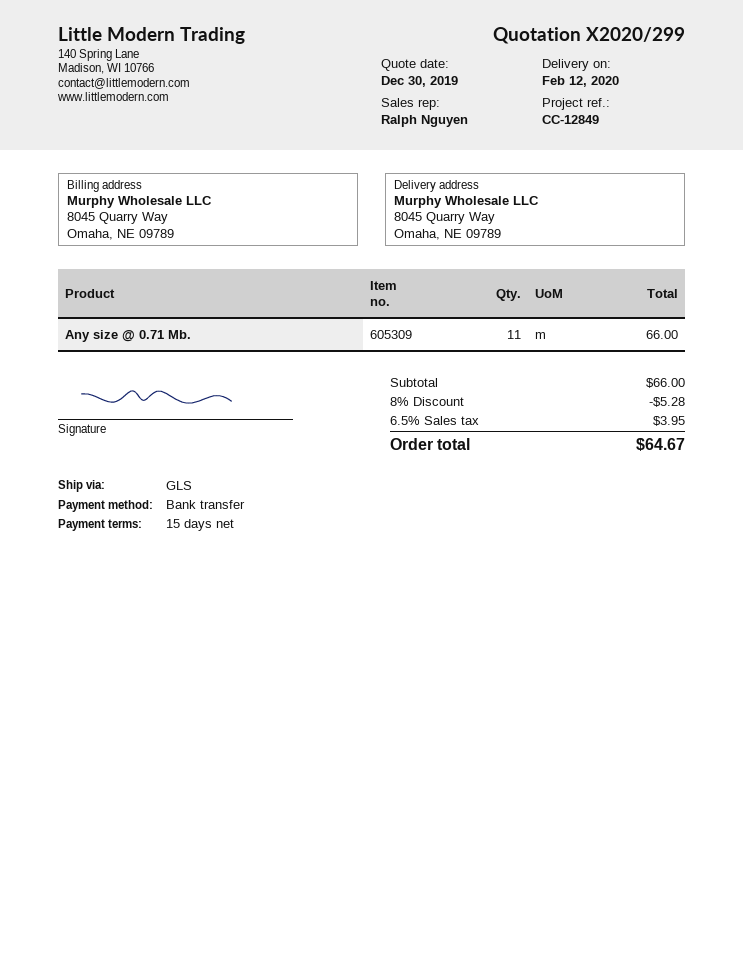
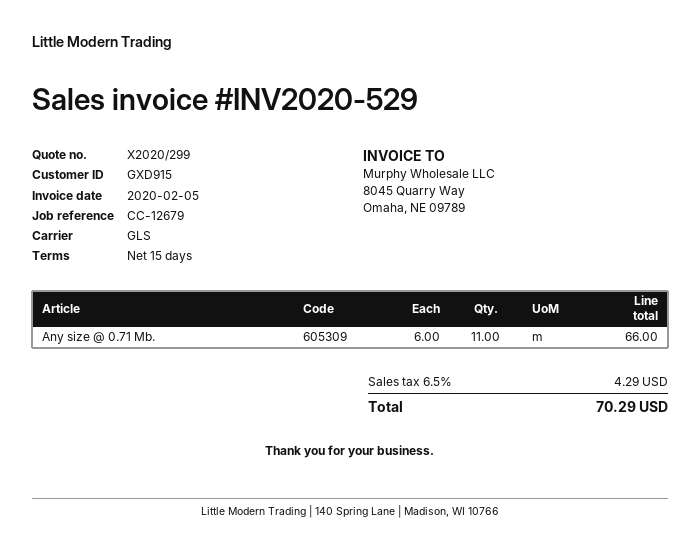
reference: CC-12849 -> CC-12679
discount: 8% = 5.28 -> none
tax: 6.5% = 3.95 -> 6.5% = 4.29
total: 64.67 -> 70.29

